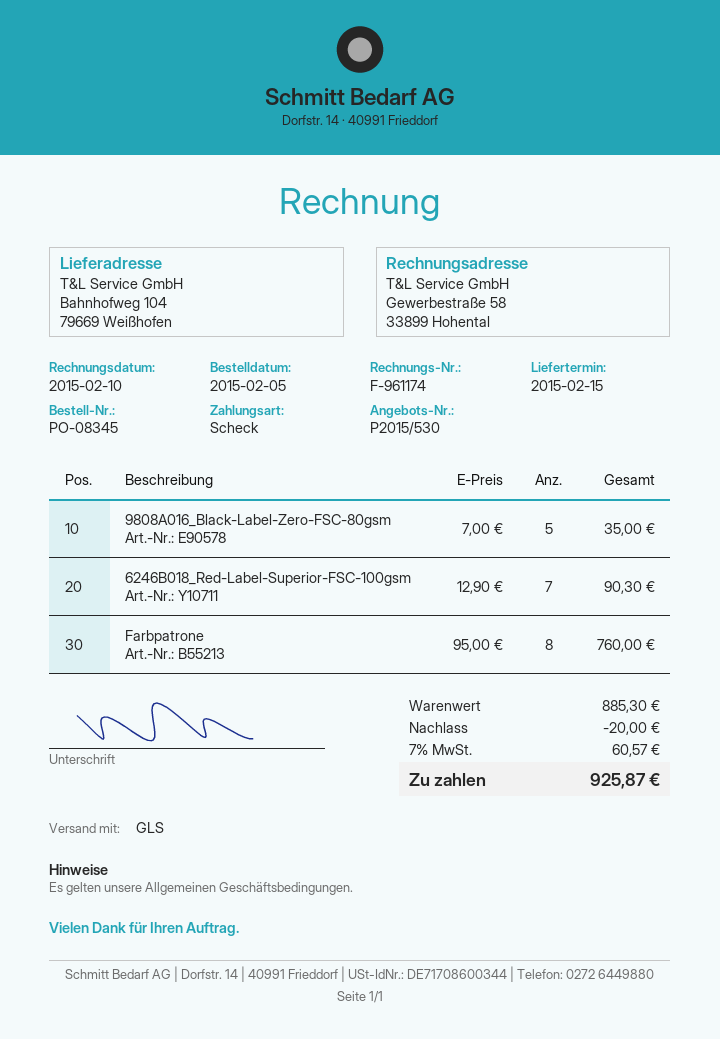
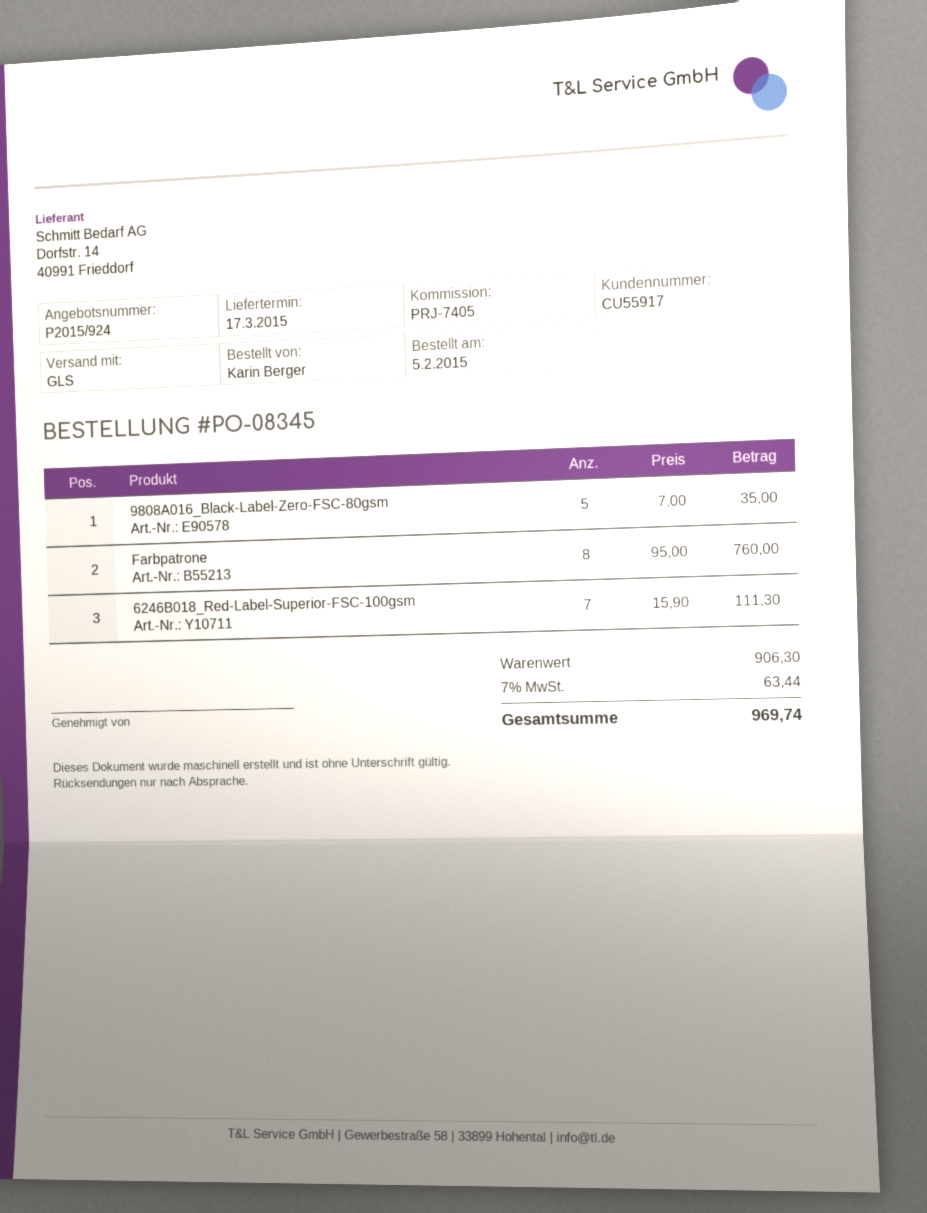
quote number: P2015/530 -> P2015/924
delivery date: 2015-02-15 -> 2015-03-17
6246B018_Red-Label-Superior-FSC-100gsm: 7 x 12.90 = 90.30 -> 7 x 15.90 = 111.30
subtotal: 885.30 -> 906.30
discount: 20.00 -> none
tax: 7% = 60.57 -> 7% = 63.44
total: 925.87 -> 969.74

